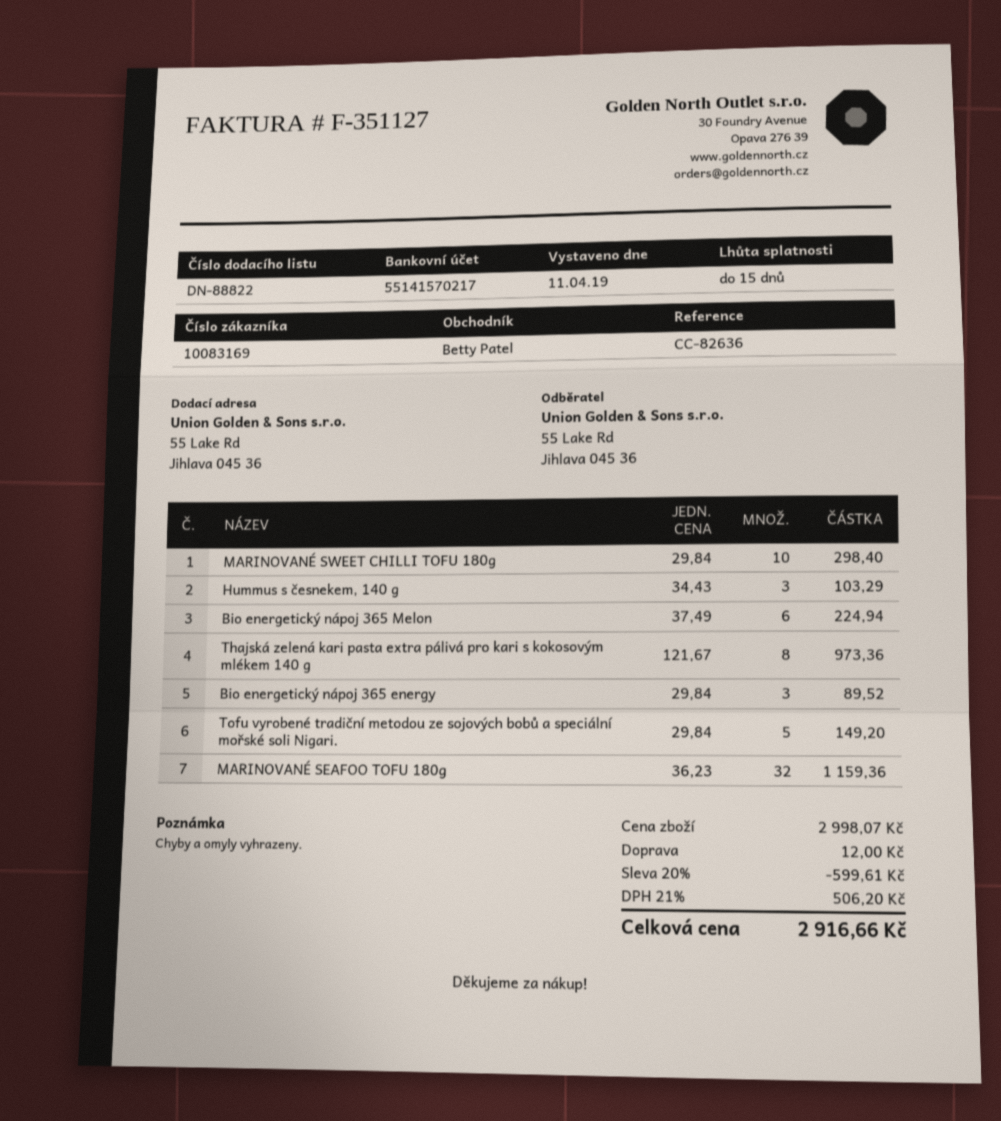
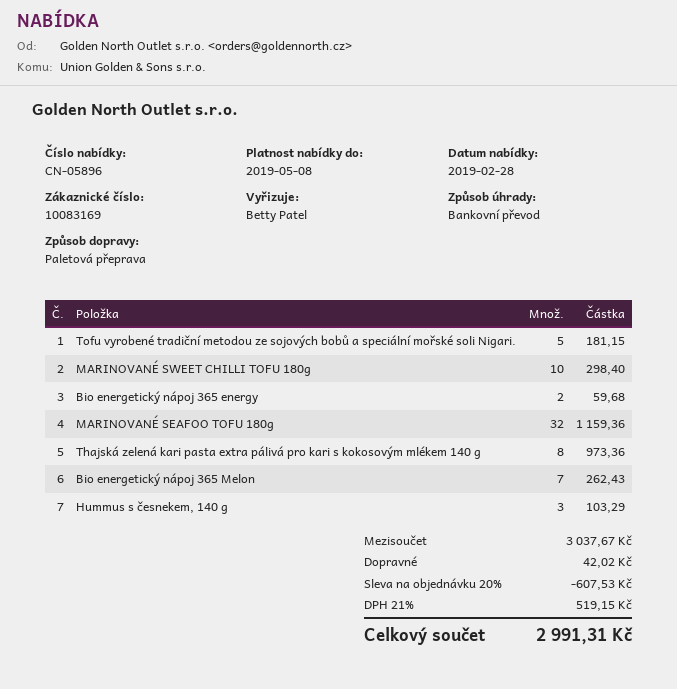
Bio energetický nápoj 365 Melon: 6 for 224.94 -> 7 for 262.43
Bio energetický nápoj 365 energy: 3 for 89.52 -> 2 for 59.68
Tofu vyrobené tradiční metodou ze sojových bobů a speciální mořské soli Nigari.: 5 for 149.20 -> 5 for 181.15
subtotal: 2998.07 -> 3037.67
discount: 20% = 599.61 -> 20% = 607.53
shipping: 12.00 -> 42.02
tax: 21% = 506.20 -> 21% = 519.15
total: 2916.66 -> 2991.31

